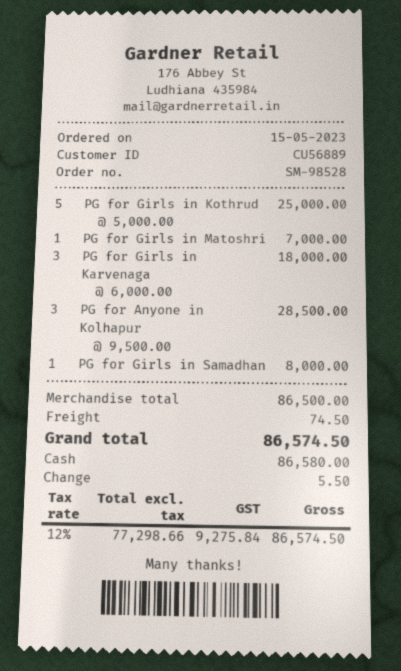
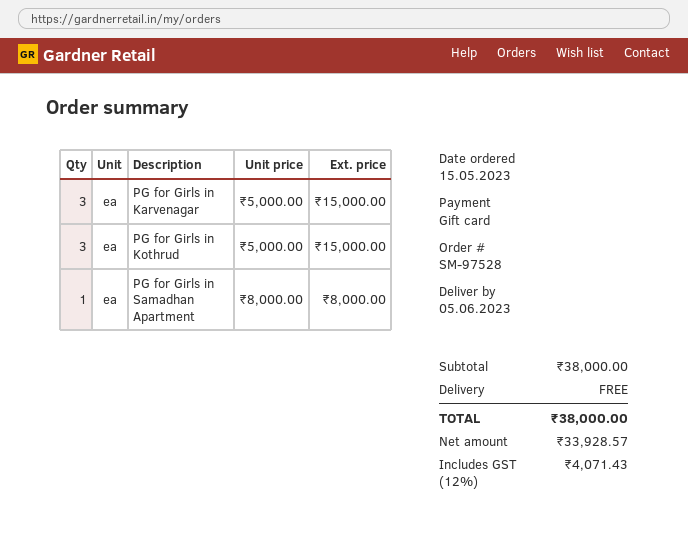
order number: SM-98528 -> SM-97528
payment method: cash -> gift card
PG for Girls in Kothrud: 5 x 5000.00 = 25000.00 -> 3 x 5000.00 = 15000.00
PG for Girls in Matoshri: 1 x 7000.00 = 7000.00 -> none
PG for Girls in Karvenaga: 3 x 6000.00 = 18000.00 -> 3 x 5000.00 = 15000.00
PG for Anyone in Kolhapur: 3 x 9500.00 = 28500.00 -> none
subtotal: 86500.00 -> 38000.00
shipping: 74.50 -> 0.00
net: 77298.66 -> 33928.57
tax: 12% = 9275.84 -> 12% = 4071.43
total: 86574.50 -> 38000.00

